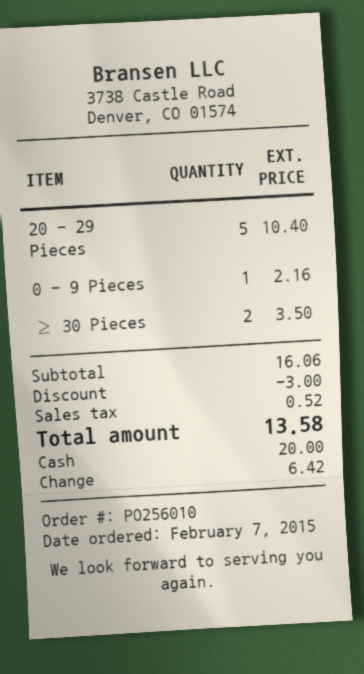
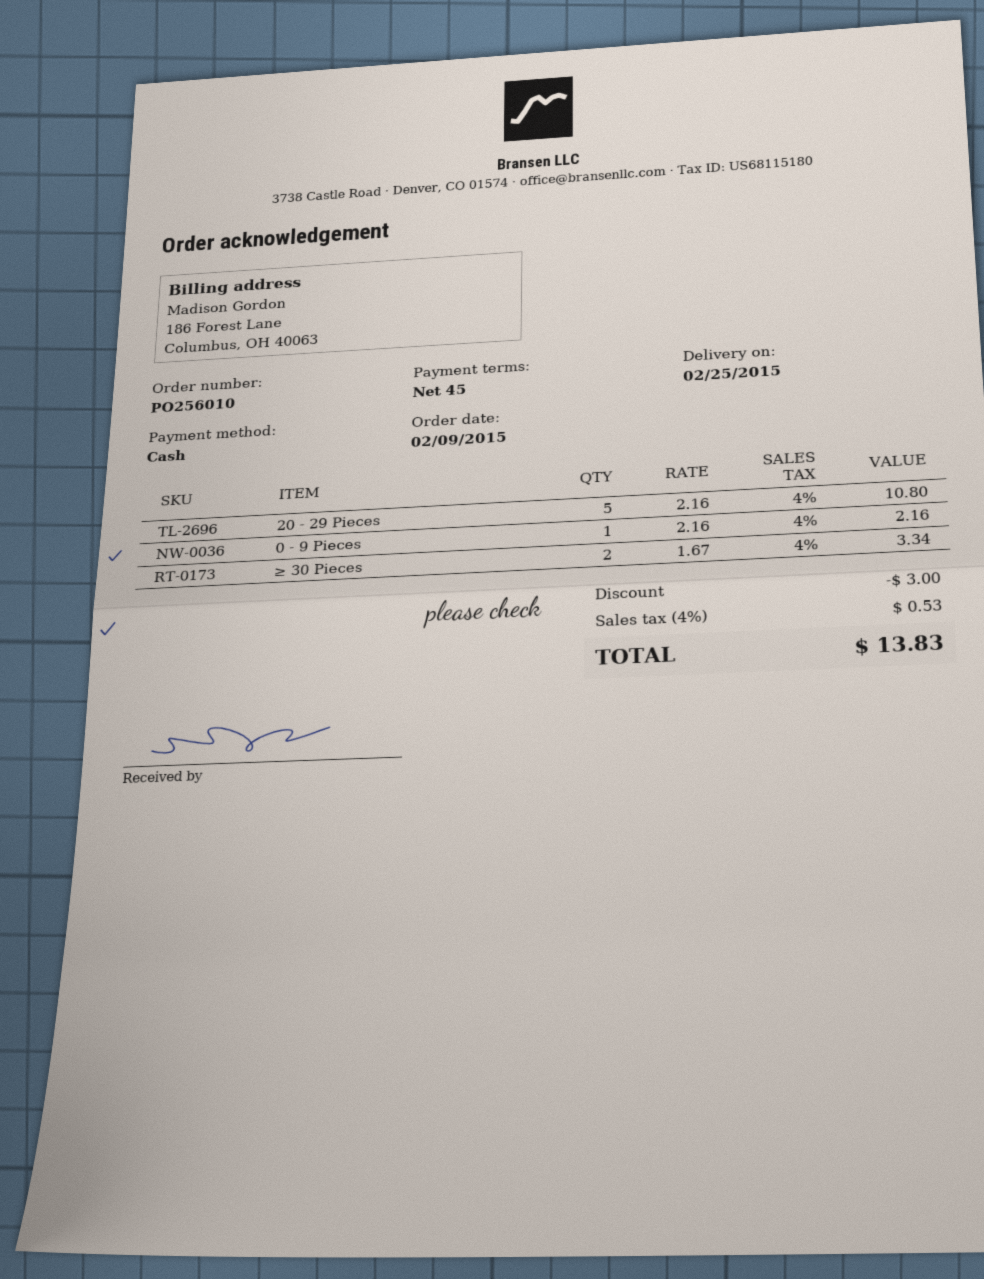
order date: 2015-02-07 -> 2015-02-09
20 - 29 Pieces: 5 for 10.40 -> 5 for 10.80
≥ 30 Pieces: 2 for 3.50 -> 2 for 3.34
tax: 0.52 -> 0.53
total: 13.58 -> 13.83

